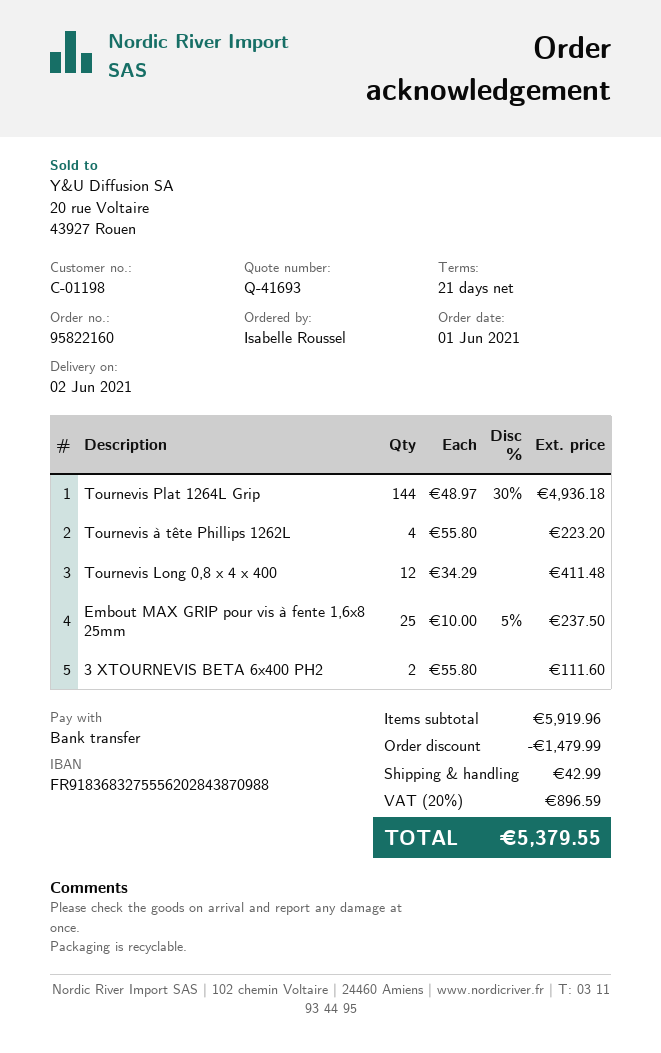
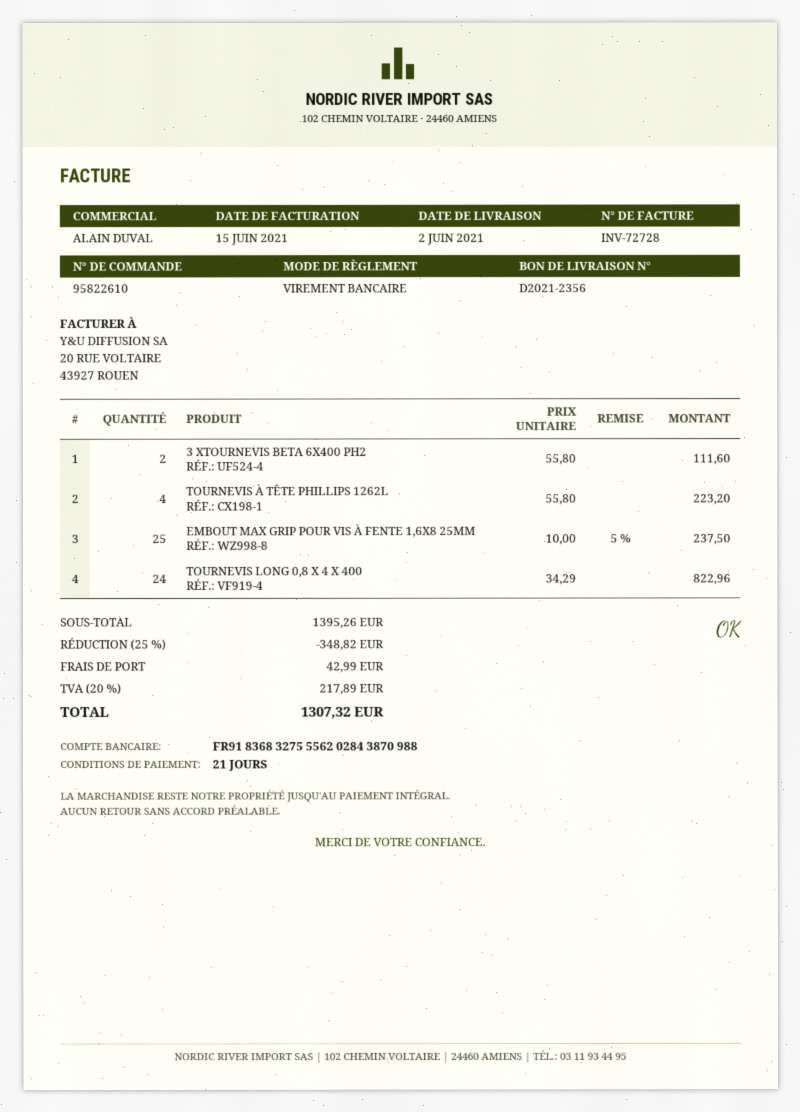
order number: 95822160 -> 95822610
Tournevis Plat 1264L Grip: 144 x 48.97 - 30% = 4936.18 -> none
Tournevis Long 0,8 x 4 x 400: 12 x 34.29 = 411.48 -> 24 x 34.29 = 822.96
subtotal: 5919.96 -> 1395.26
discount: 1479.99 -> 348.82
tax: 20% = 896.59 -> 20% = 217.89
total: 5379.55 -> 1307.32

